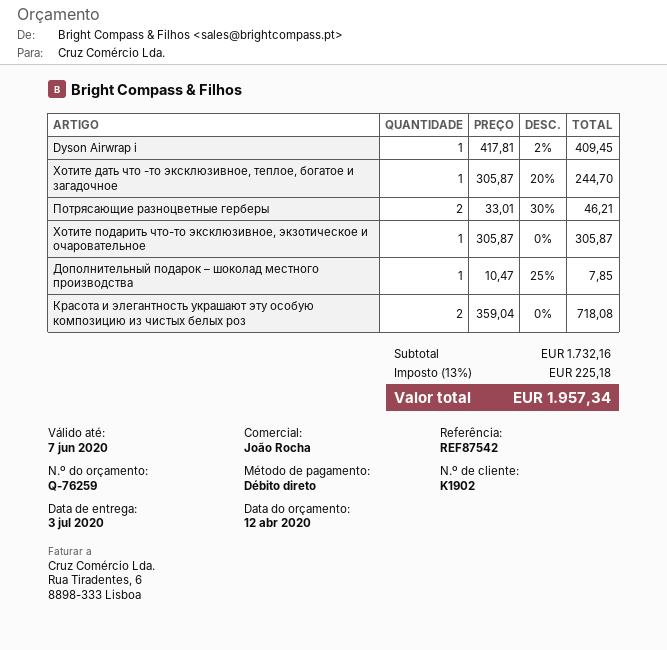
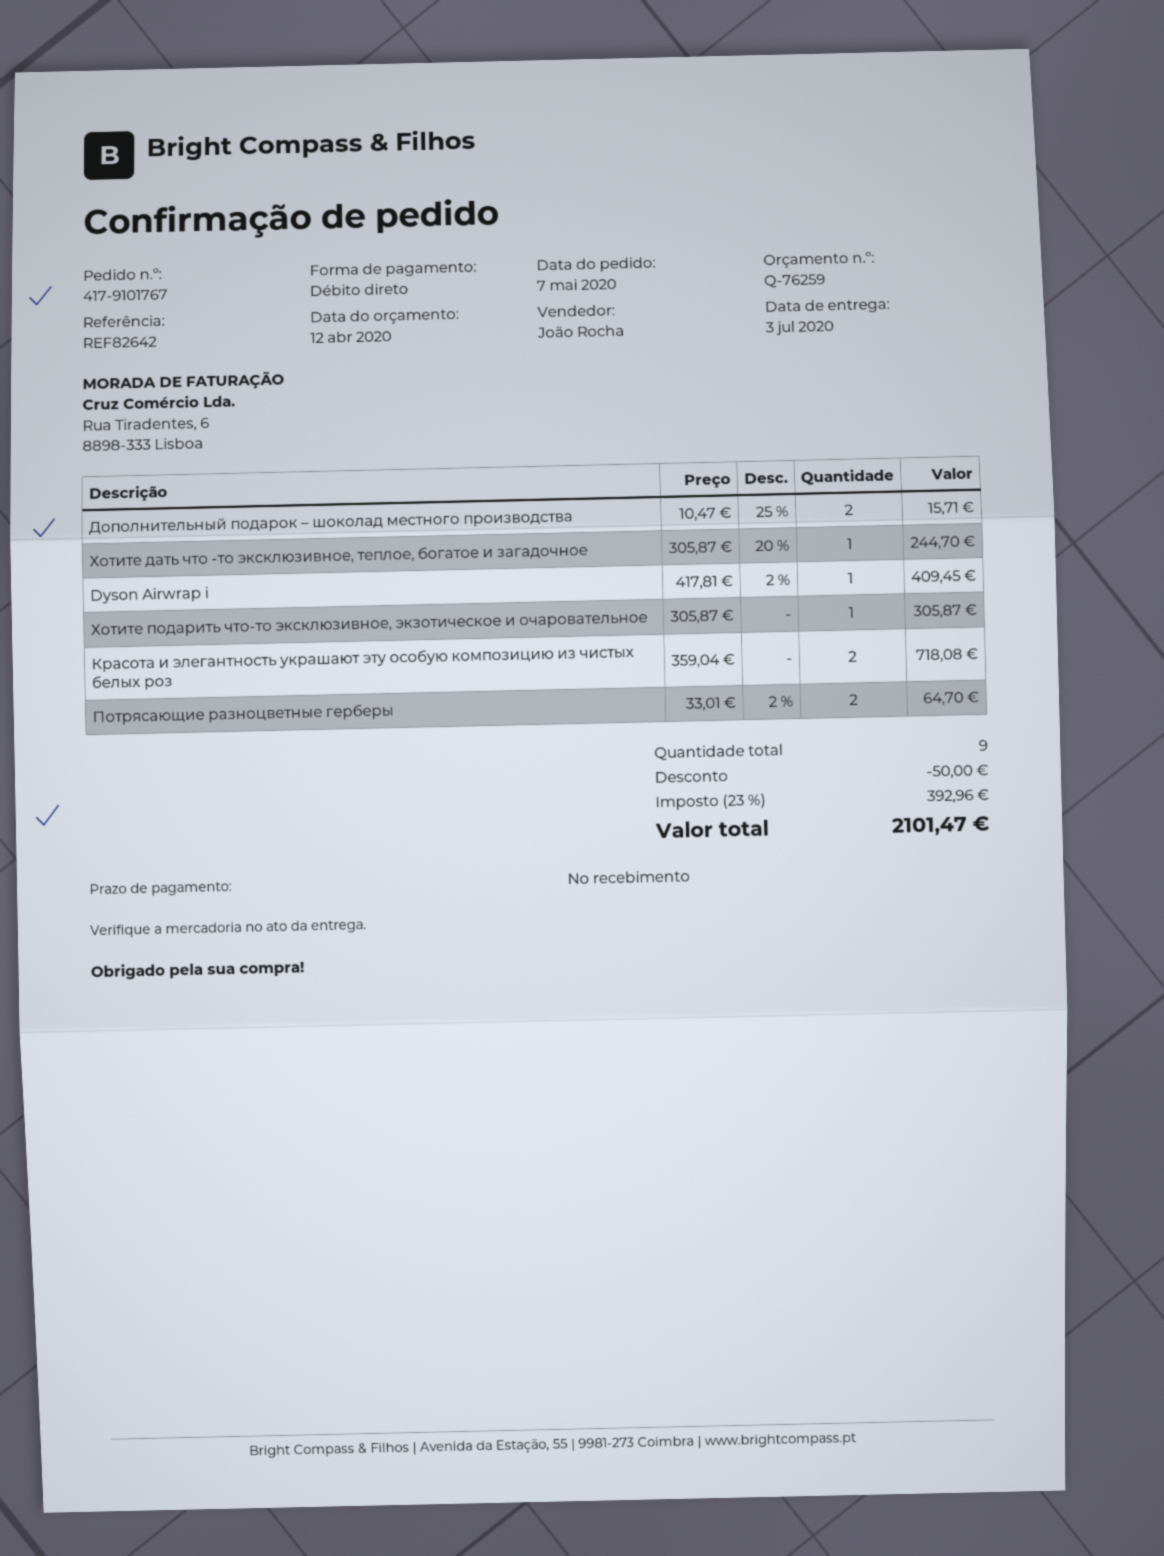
reference: REF87542 -> REF82642
Потрясающие разноцветные герберы: 2 x 33.01 - 30% = 46.21 -> 2 x 33.01 - 2% = 64.70
Дополнительный подарок – шоколад местного производства: 1 x 10.47 - 25% = 7.85 -> 2 x 10.47 - 25% = 15.71
discount: none -> 50.00
tax: 13% = 225.18 -> 23% = 392.96
total: 1957.34 -> 2101.47

